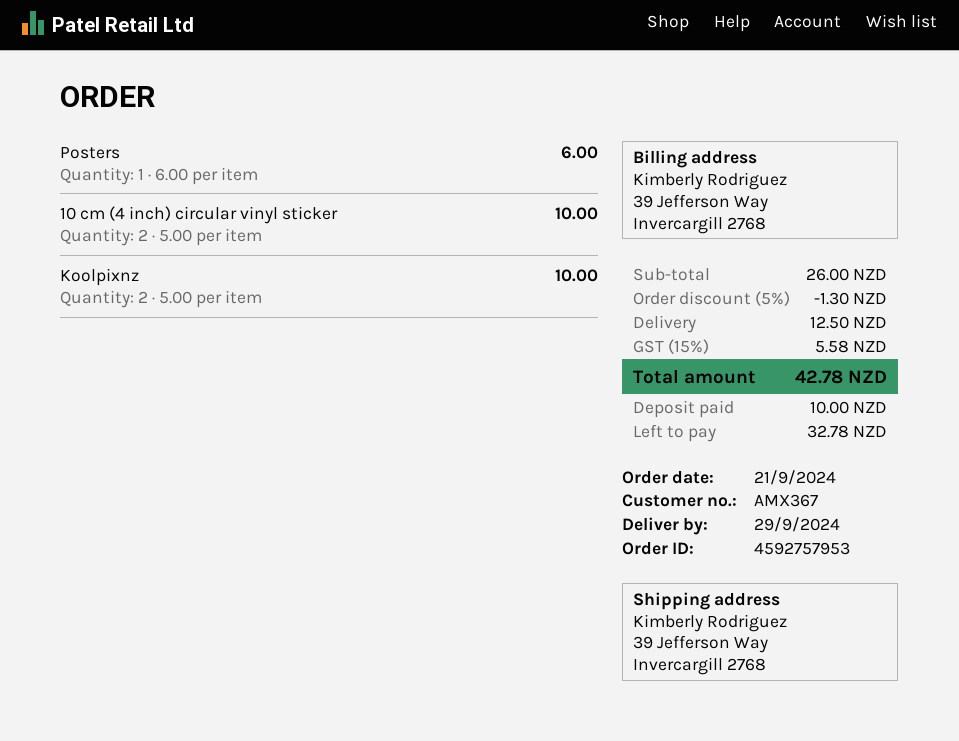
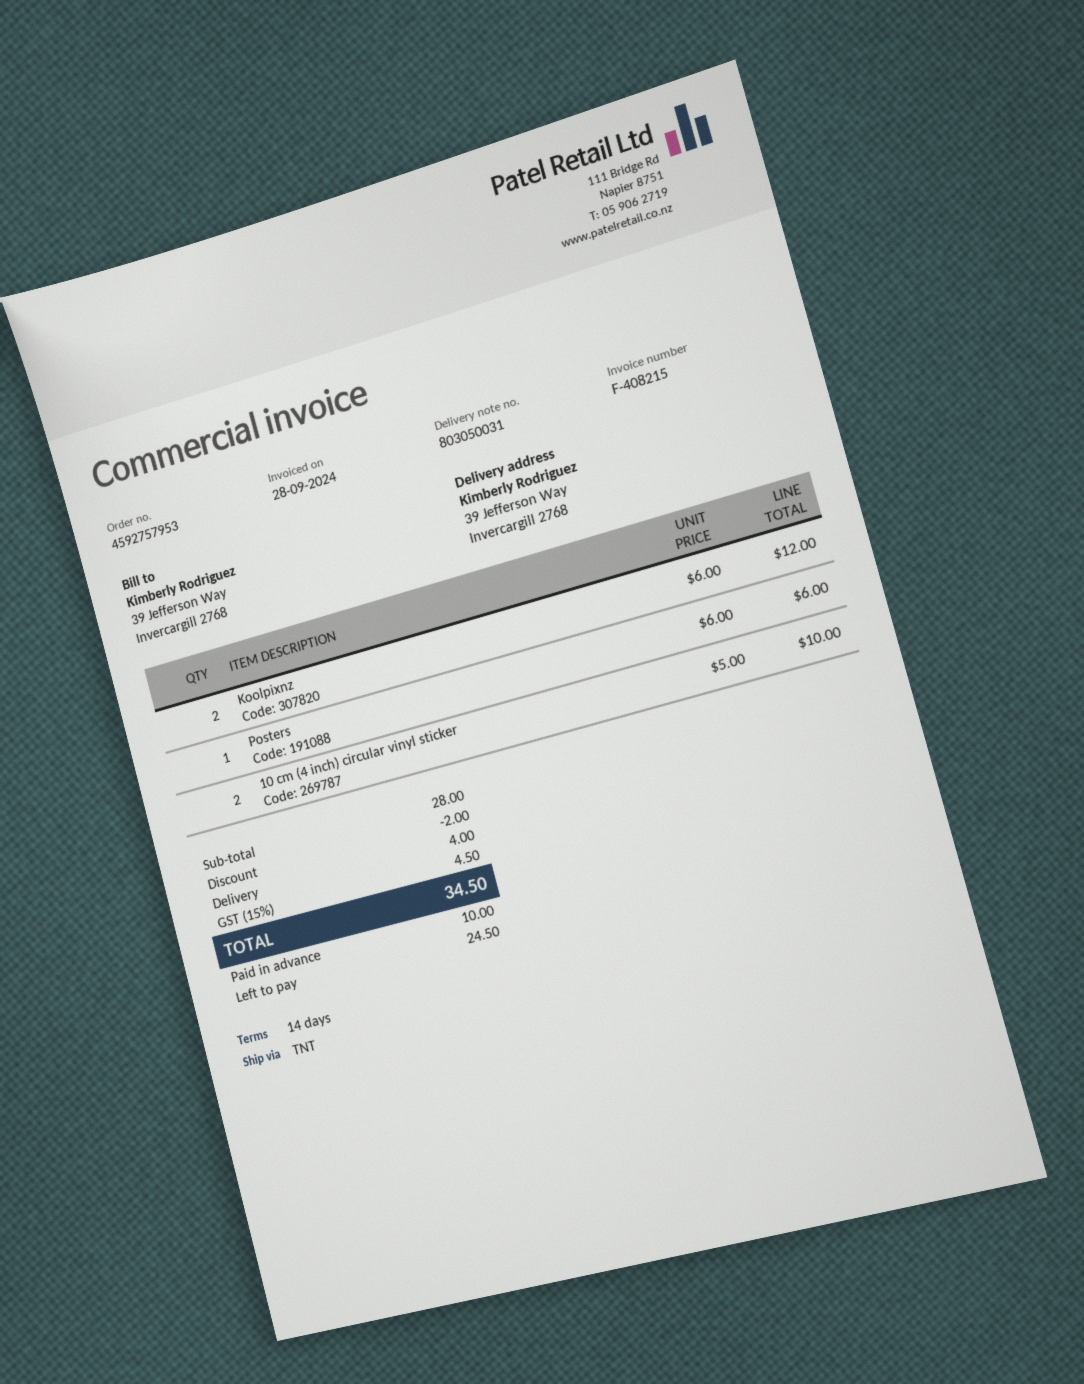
Koolpixnz: 2 x 5.00 = 10.00 -> 2 x 6.00 = 12.00
subtotal: 26.00 -> 28.00
discount: 1.30 -> 2.00
shipping: 12.50 -> 4.00
tax: 15% = 5.58 -> 15% = 4.50
total: 42.78 -> 34.50
balance: 32.78 -> 24.50

